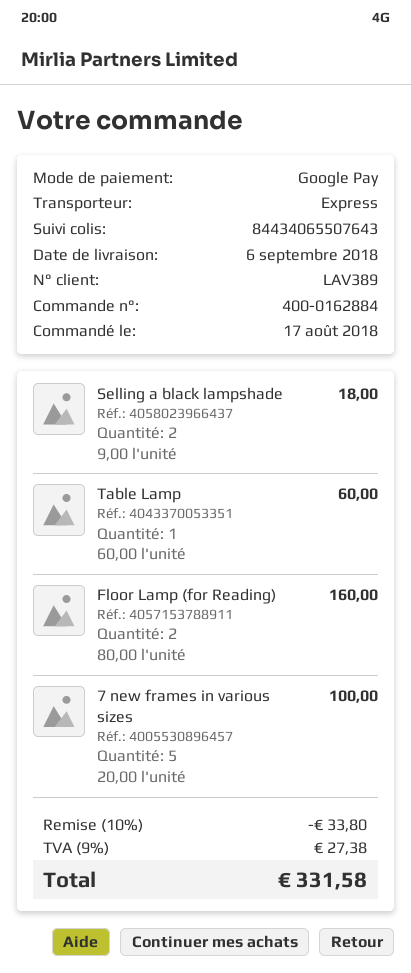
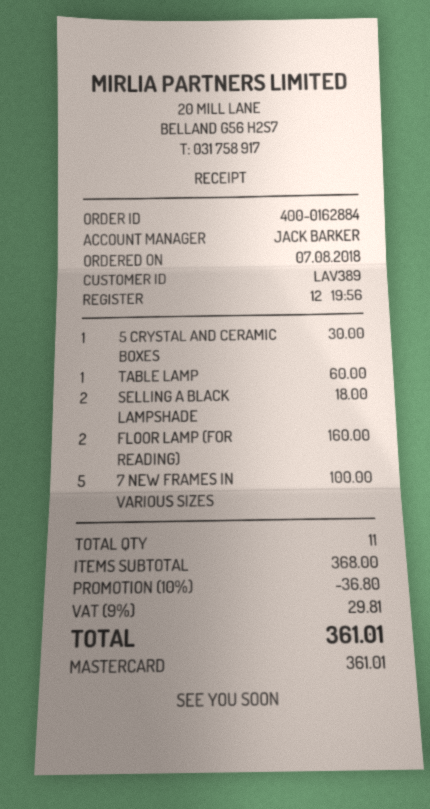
order date: 2018-08-17 -> 2018-08-07
payment method: Google Pay -> Mastercard
5 CRYSTAL AND CERAMIC BOXES: none -> 1 for 30.00
discount: 10% = 33.80 -> 10% = 36.80
tax: 9% = 27.38 -> 9% = 29.81
total: 331.58 -> 361.01

